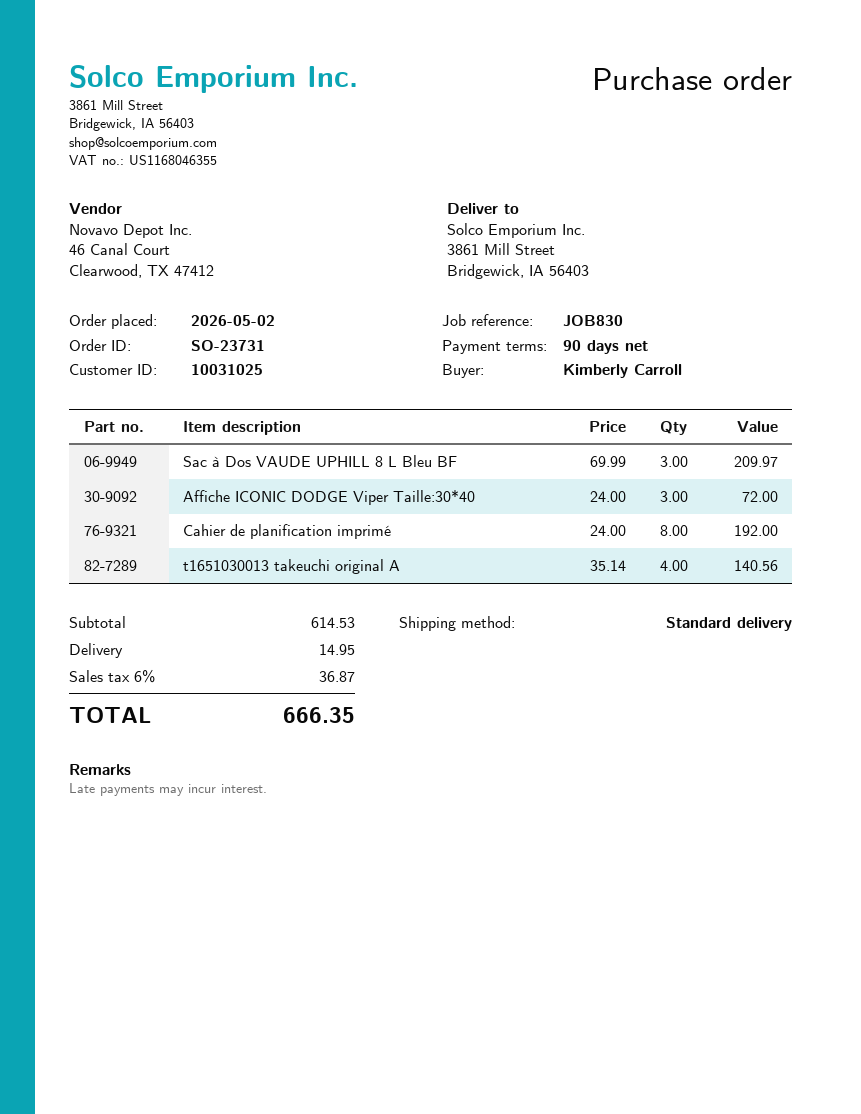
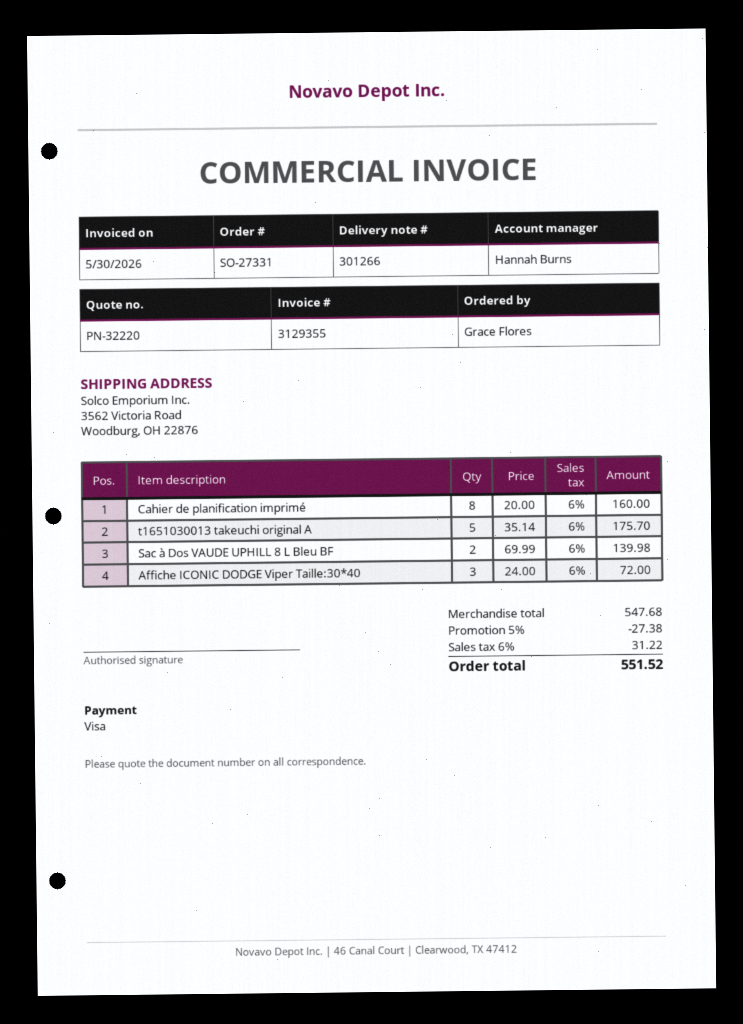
order number: SO-23731 -> SO-27331
ordered by: Kimberly Carroll -> Grace Flores
ship to: 3861 Mill Street, Bridgewick, IA 56403 -> 3562 Victoria Road, Woodburg, OH 22876
Sac à Dos VAUDE UPHILL 8 L Bleu BF: 3 x 69.99 = 209.97 -> 2 x 69.99 = 139.98
Cahier de planification imprimé: 8 x 24.00 = 192.00 -> 8 x 20.00 = 160.00
t1651030013 takeuchi original A: 4 x 35.14 = 140.56 -> 5 x 35.14 = 175.70
subtotal: 614.53 -> 547.68
discount: none -> 5% = 27.38
shipping: 14.95 -> none
tax: 6% = 36.87 -> 6% = 31.22
total: 666.35 -> 551.52

